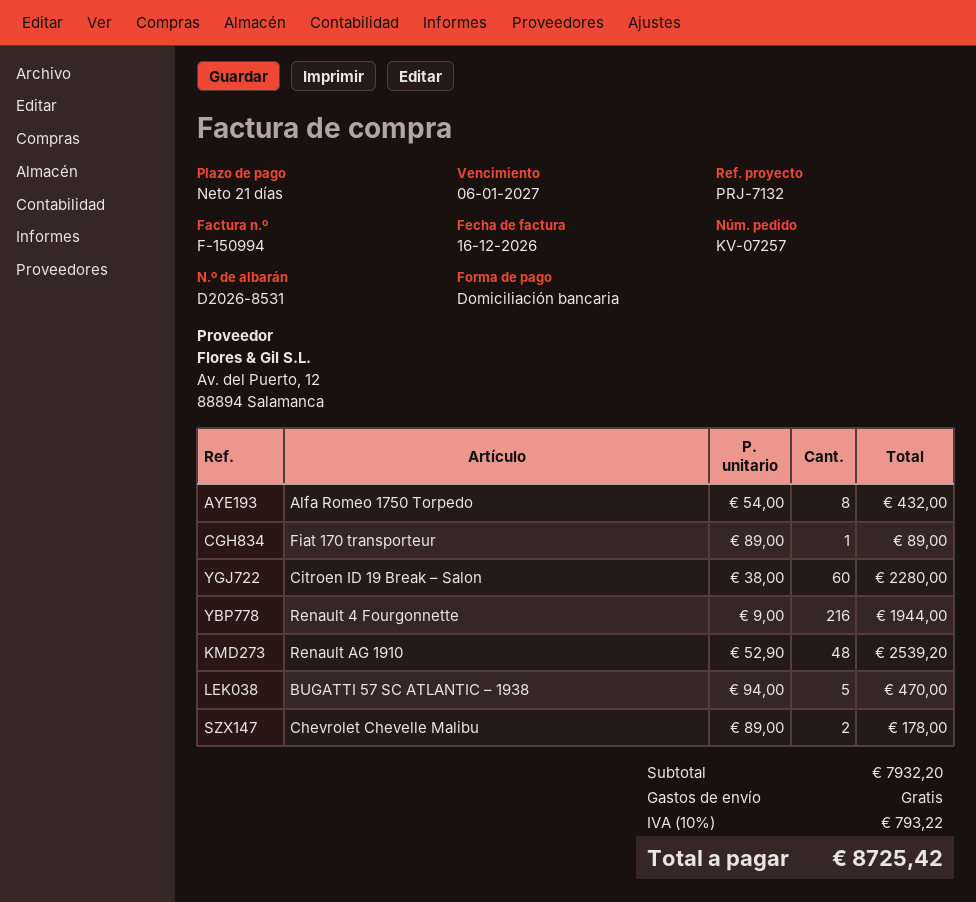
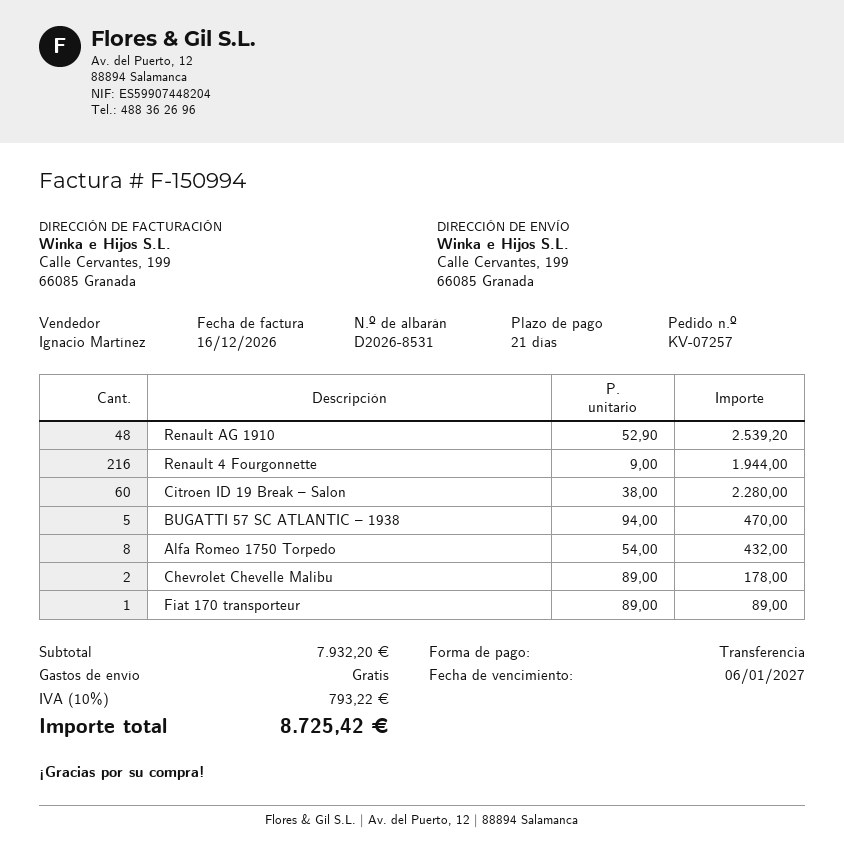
payment method: direct debit -> bank transfer

